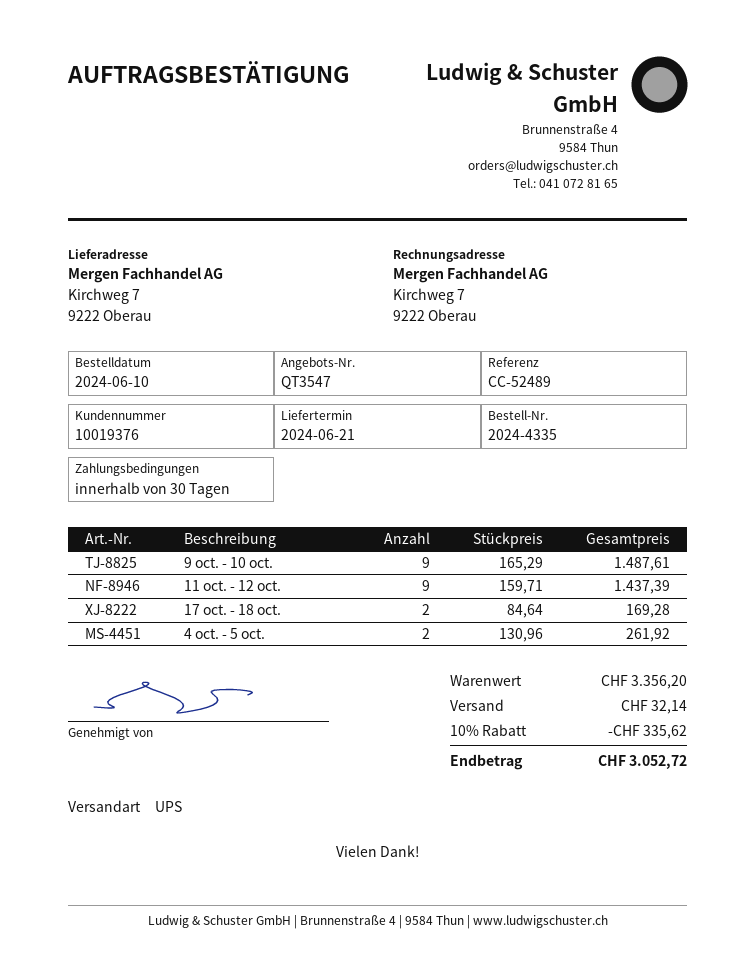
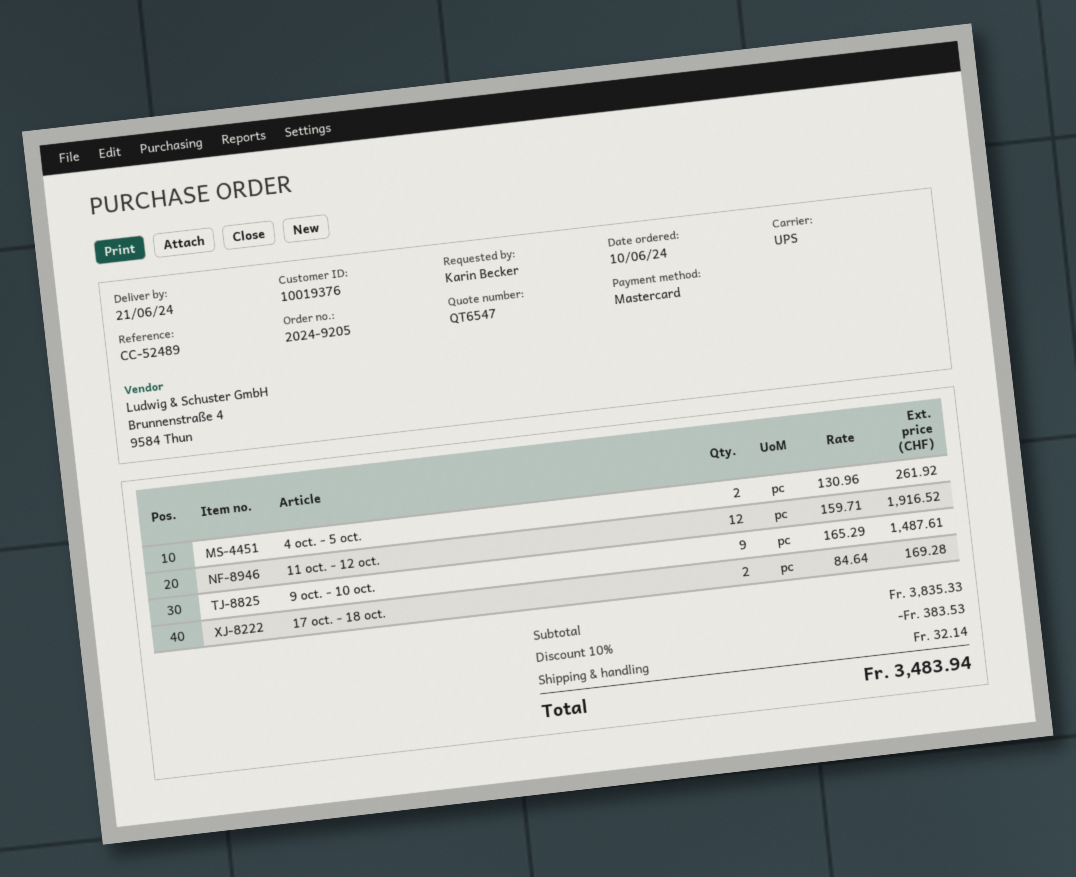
quote number: QT3547 -> QT6547
order number: 2024-4335 -> 2024-9205
11 oct. - 12 oct.: 9 x 159.71 = 1437.39 -> 12 x 159.71 = 1916.52
subtotal: 3356.20 -> 3835.33
discount: 10% = 335.62 -> 10% = 383.53
total: 3052.72 -> 3483.94

